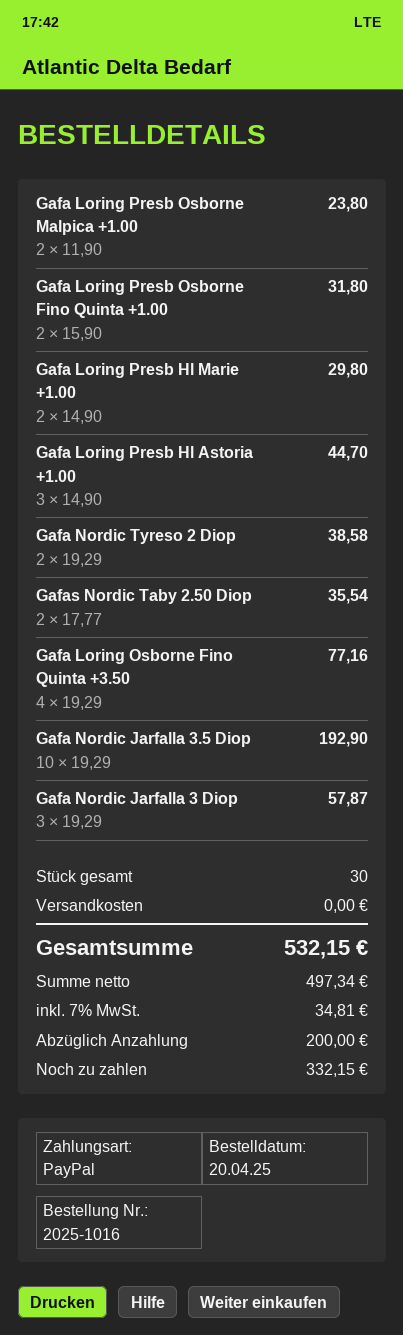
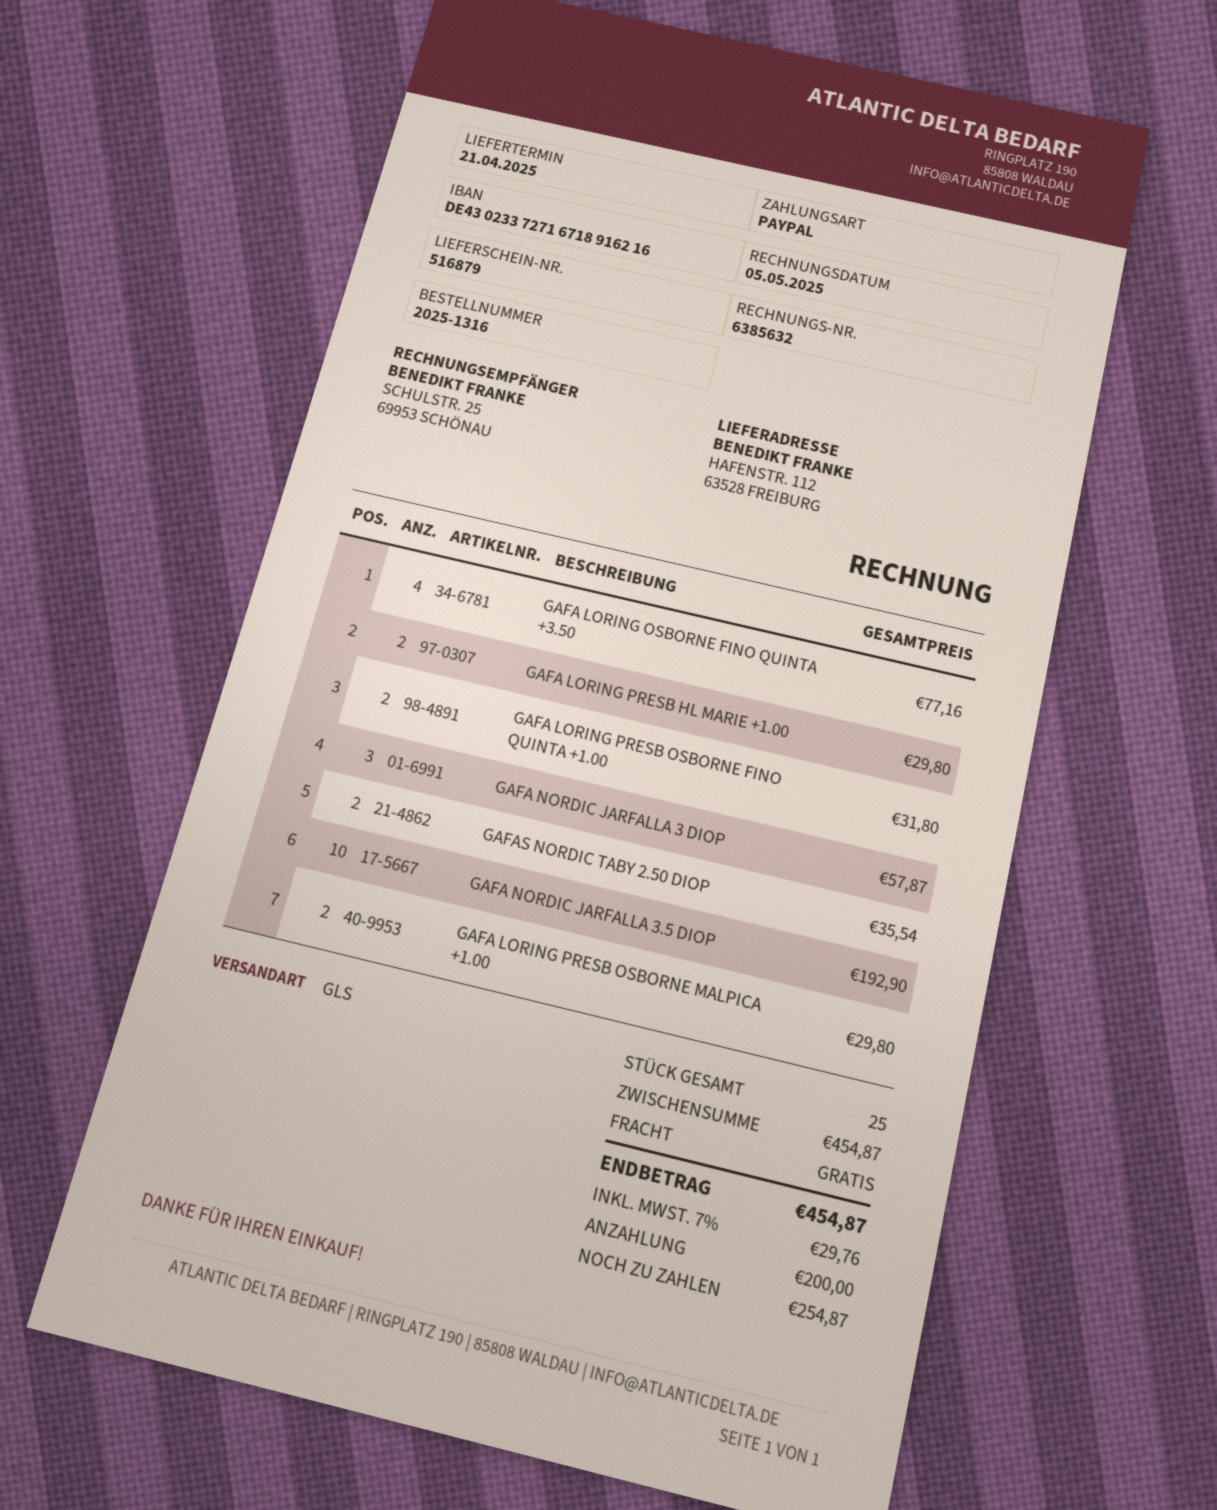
order number: 2025-1016 -> 2025-1316
Gafa Loring Presb Osborne Malpica +1.00: 2 for 23.80 -> 2 for 29.80
Gafa Loring Presb Hl Astoria +1.00: 3 for 44.70 -> none
Gafa Nordic Tyreso 2 Diop: 2 for 38.58 -> none
total quantity: 30 -> 25
tax: 7% = 34.81 -> 7% = 29.76
total: 532.15 -> 454.87
balance: 332.15 -> 254.87

